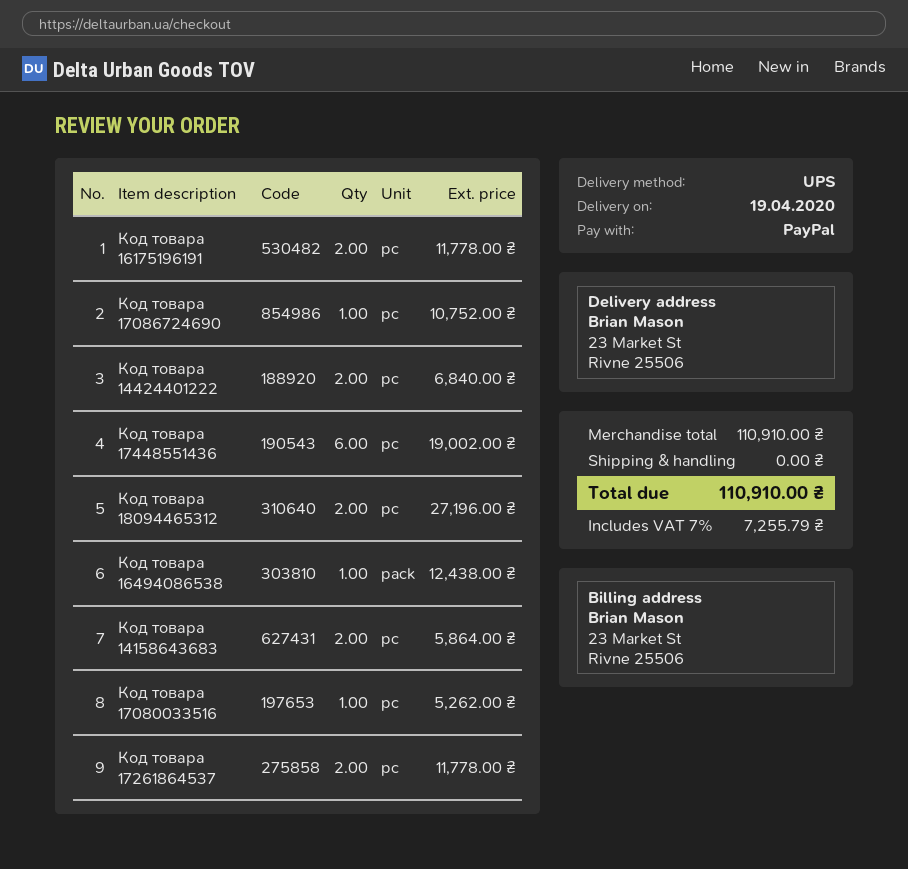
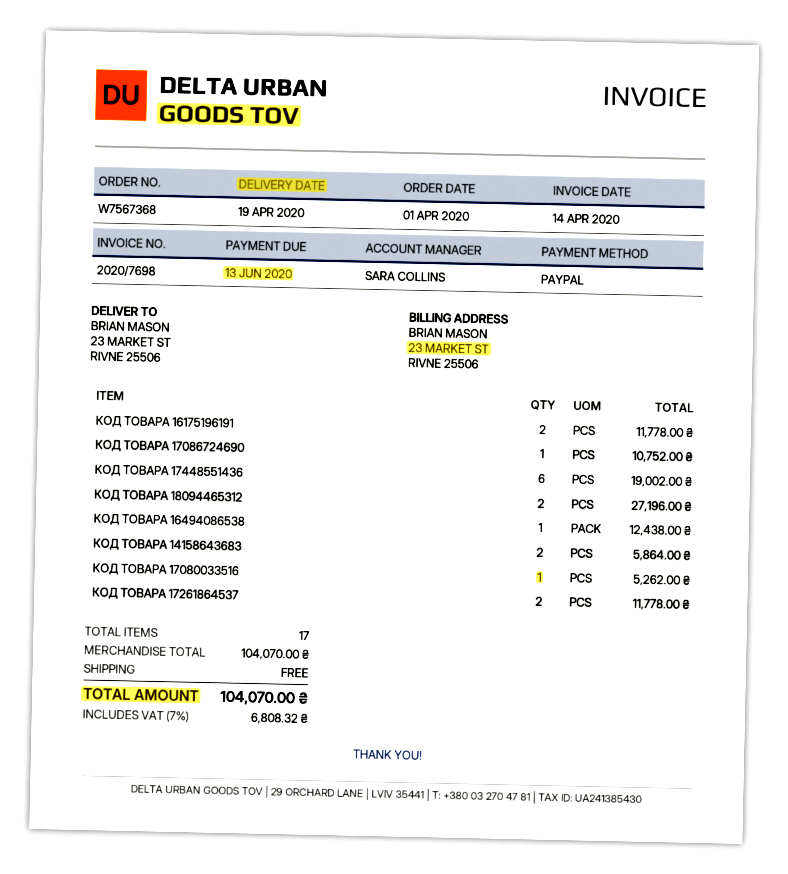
Код товара 14424401222: 2 for 6840.00 -> none
subtotal: 110910.00 -> 104070.00
tax: 7% = 7255.79 -> 7% = 6808.32
total: 110910.00 -> 104070.00

